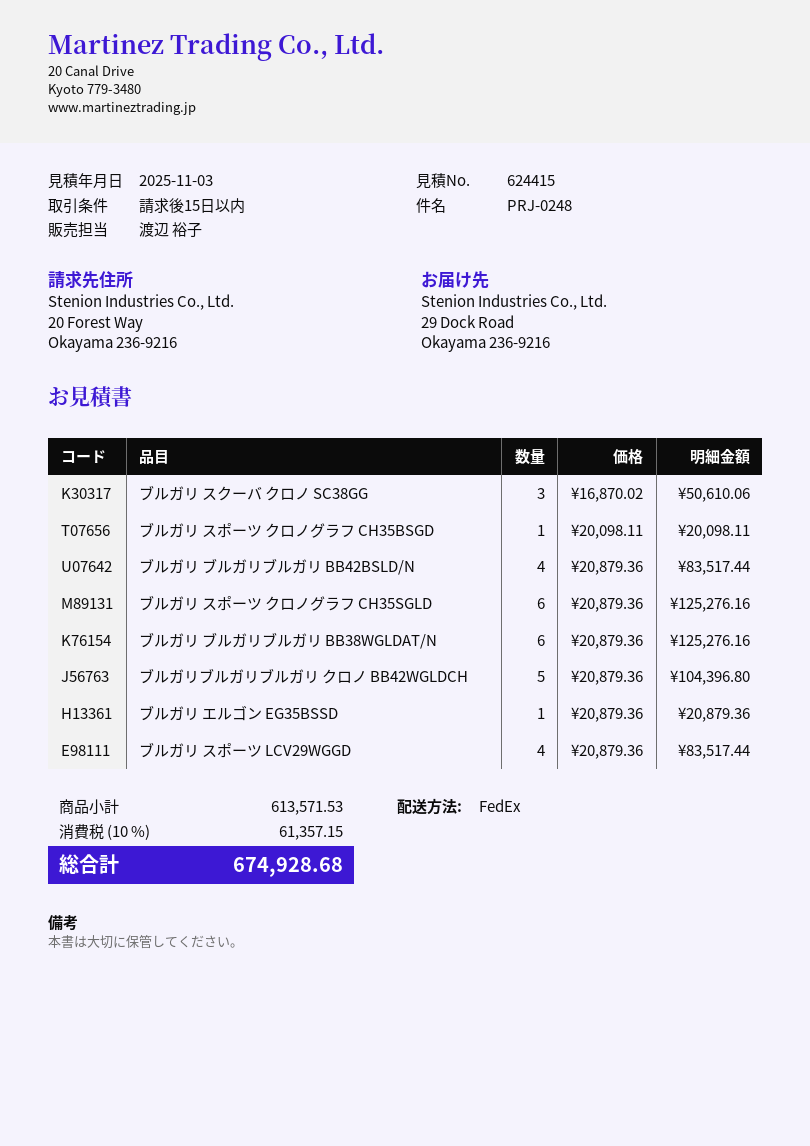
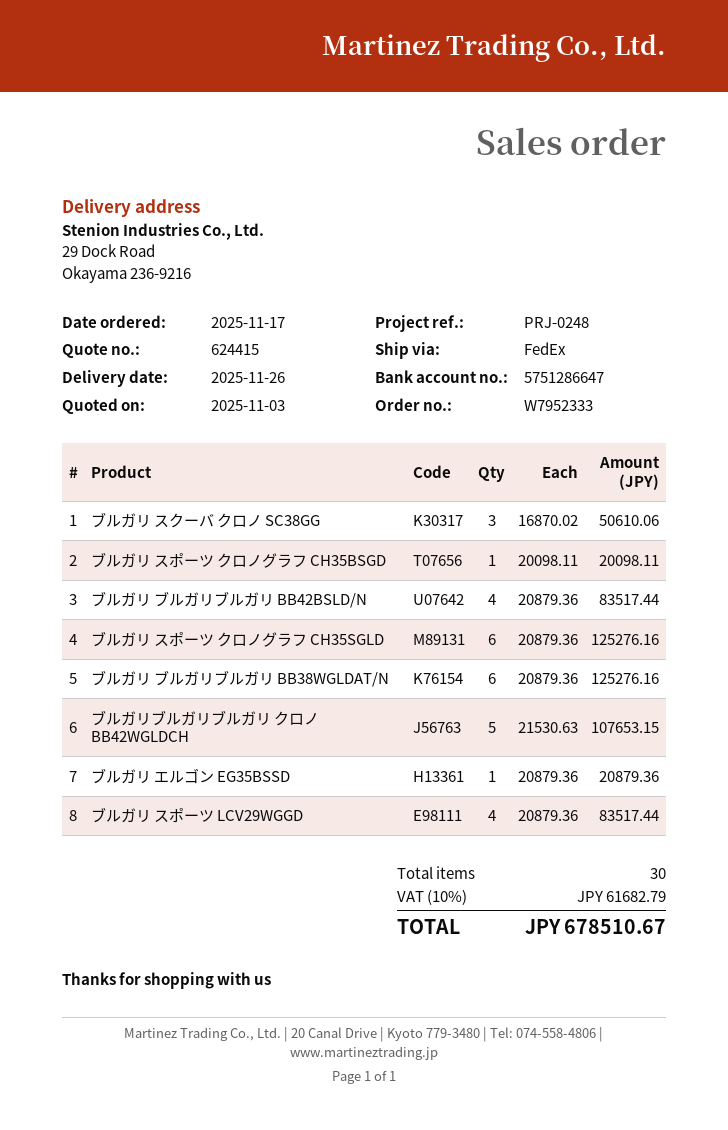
ブルガリブルガリブルガリ クロノ BB42WGLDCH: 5 x 20879.36 = 104396.80 -> 5 x 21530.63 = 107653.15
tax: 10% = 61357.15 -> 10% = 61682.79
total: 674928.68 -> 678510.67

